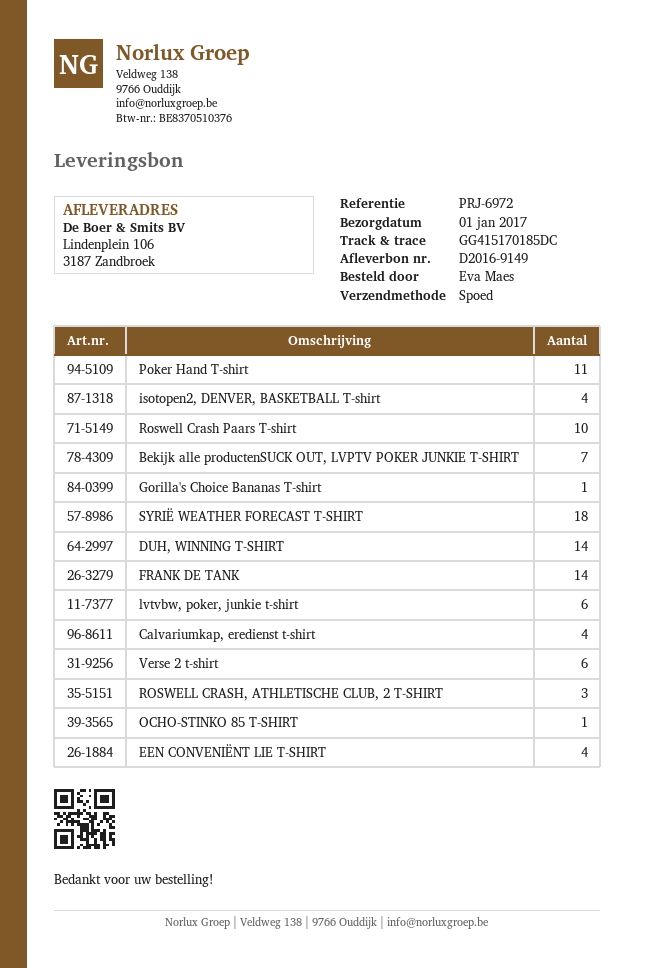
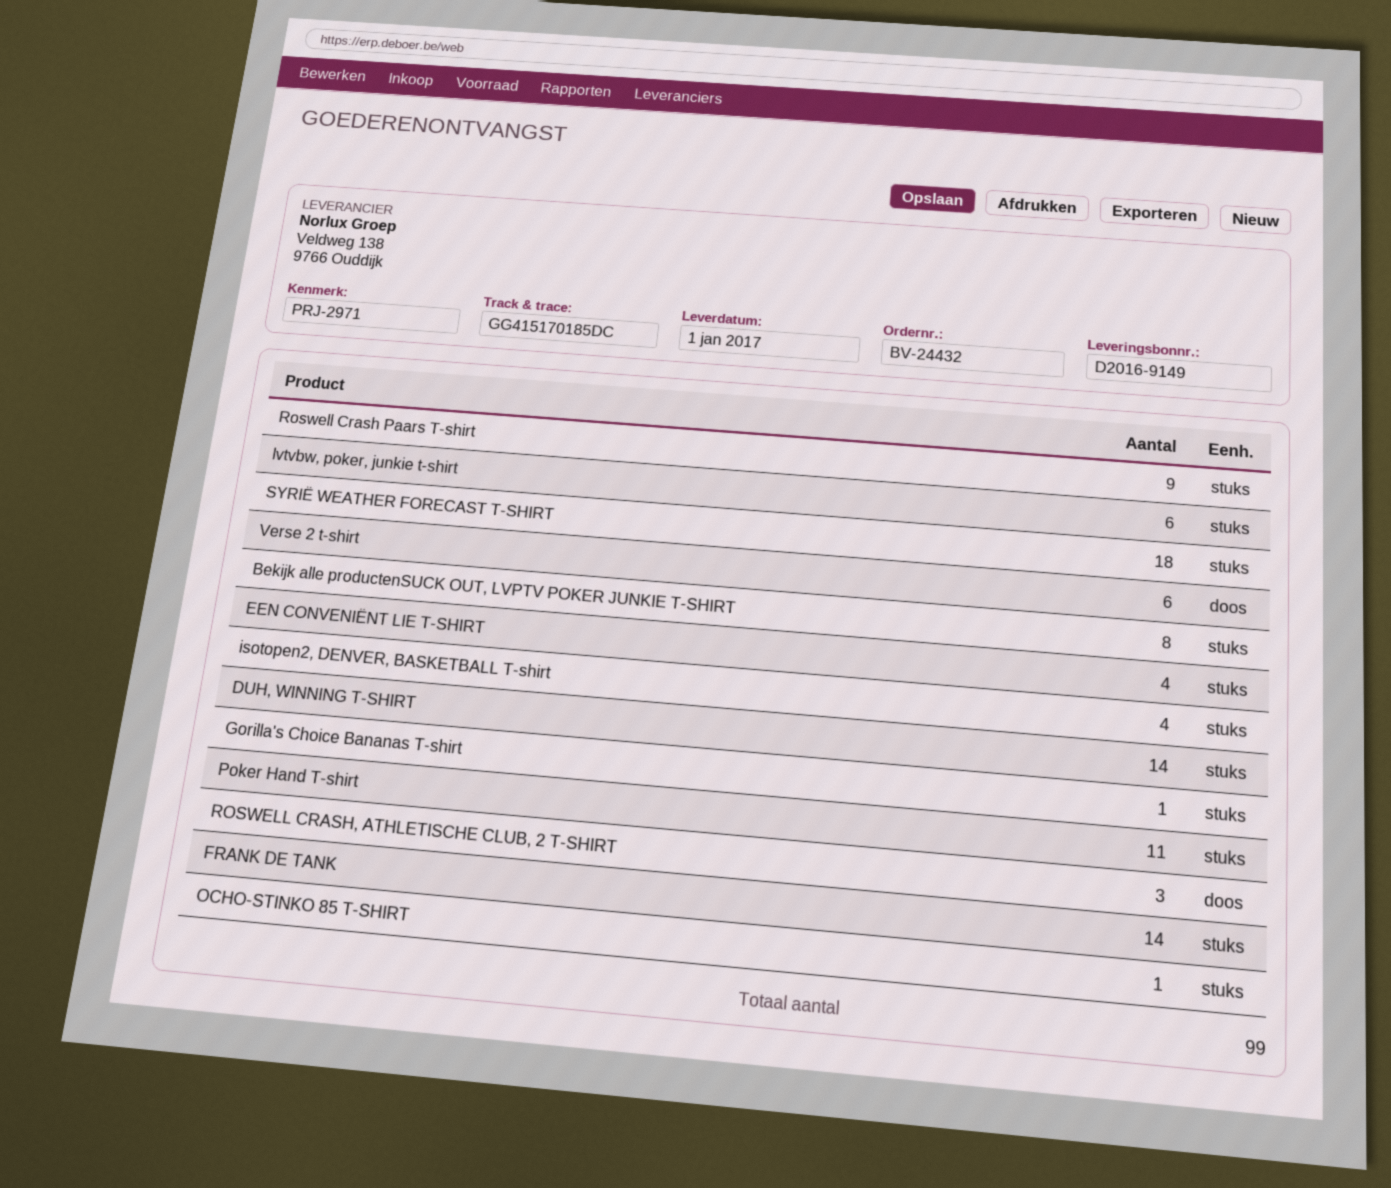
reference: PRJ-6972 -> PRJ-2971
Roswell Crash Paars T-shirt: 10 -> 9
Bekijk alle productenSUCK OUT, LVPTV POKER JUNKIE T-SHIRT: 7 -> 8
Calvariumkap, eredienst t-shirt: 4 -> none

